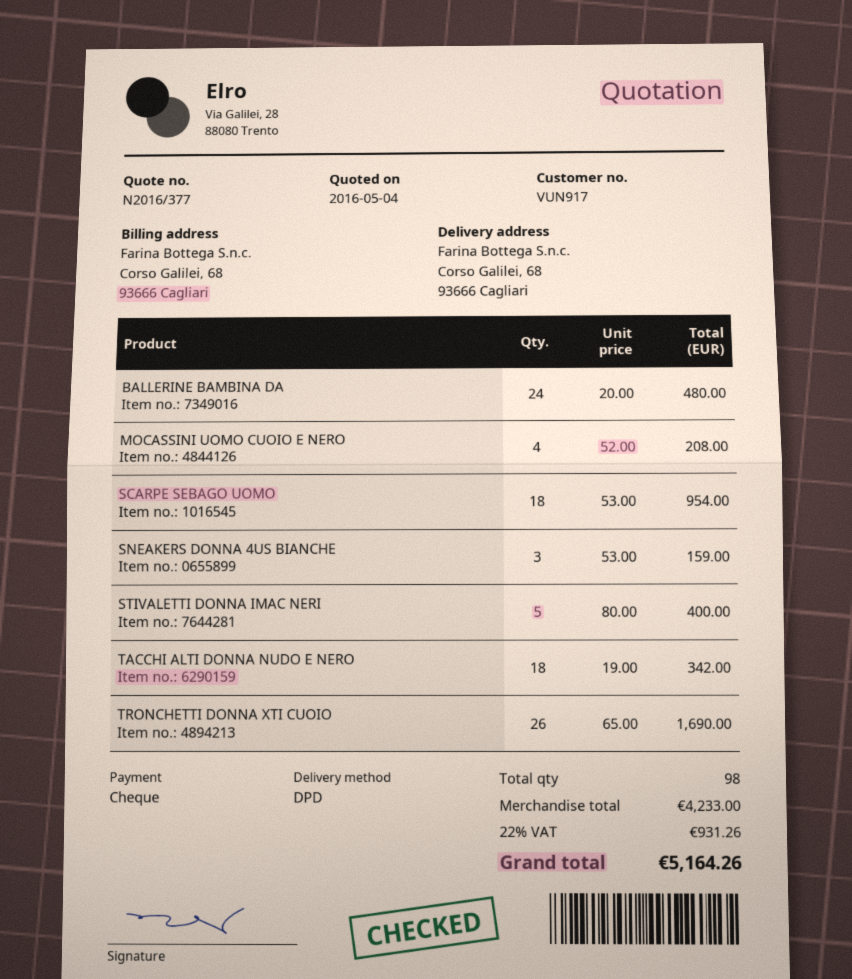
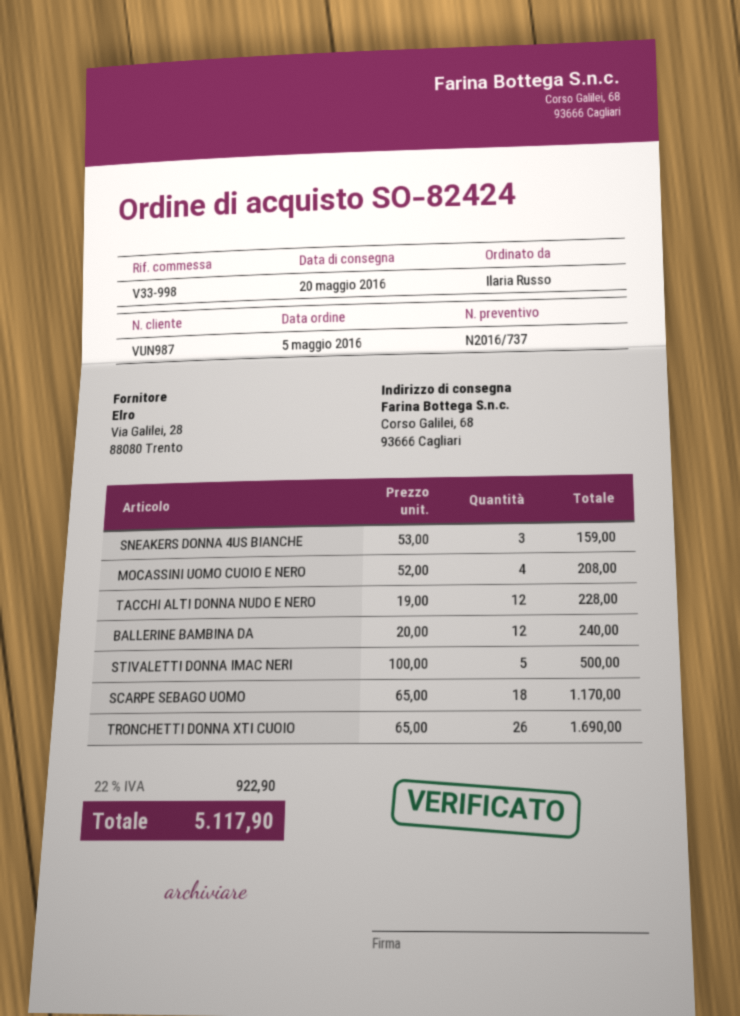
quote number: N2016/377 -> N2016/737
customer number: VUN917 -> VUN987
BALLERINE BAMBINA DA: 24 x 20.00 = 480.00 -> 12 x 20.00 = 240.00
SCARPE SEBAGO UOMO: 18 x 53.00 = 954.00 -> 18 x 65.00 = 1170.00
STIVALETTI DONNA IMAC NERI: 5 x 80.00 = 400.00 -> 5 x 100.00 = 500.00
TACCHI ALTI DONNA NUDO E NERO: 18 x 19.00 = 342.00 -> 12 x 19.00 = 228.00
tax: 22% = 931.26 -> 22% = 922.90
total: 5164.26 -> 5117.90

